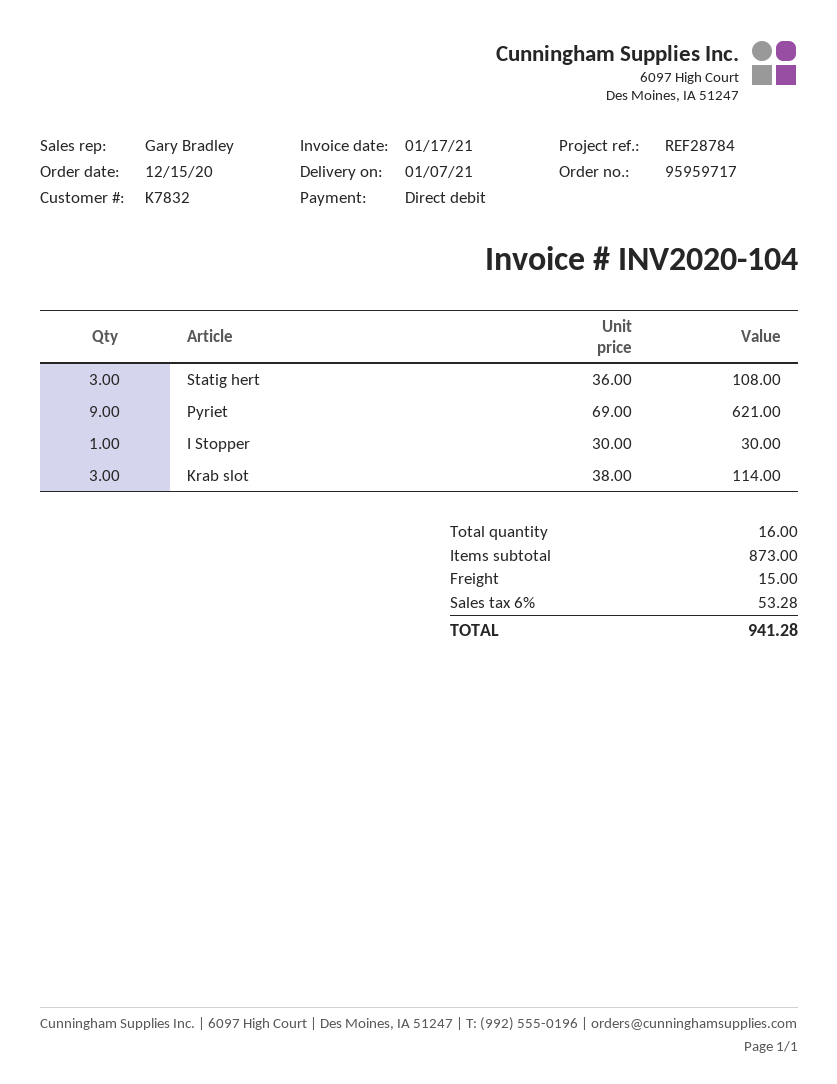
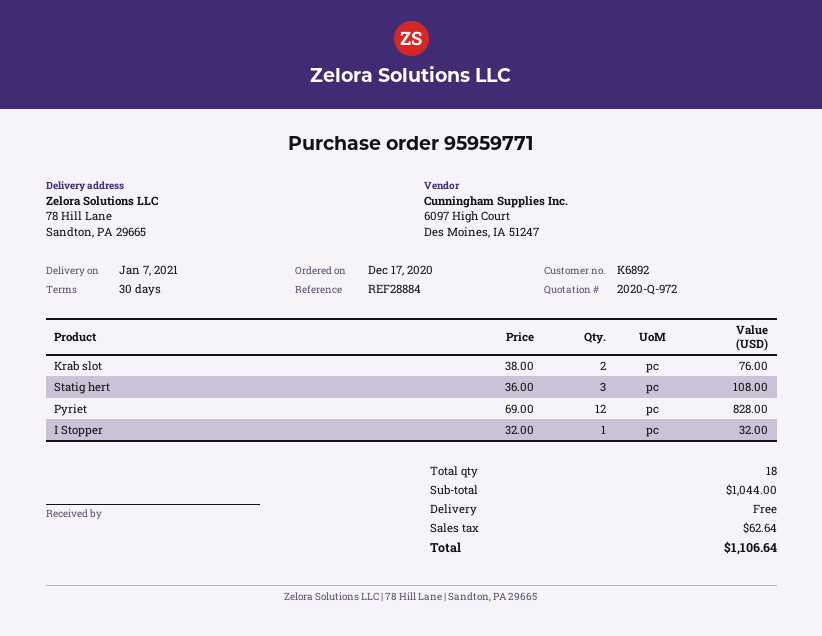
order number: 95959717 -> 95959771
order date: 2020-12-15 -> 2020-12-17
customer number: K7832 -> K6892
reference: REF28784 -> REF28884
Pyriet: 9 x 69.00 = 621.00 -> 12 x 69.00 = 828.00
I Stopper: 1 x 30.00 = 30.00 -> 1 x 32.00 = 32.00
Krab slot: 3 x 38.00 = 114.00 -> 2 x 38.00 = 76.00
total quantity: 16 -> 18
subtotal: 873.00 -> 1044.00
shipping: 15.00 -> 0.00
tax: 53.28 -> 62.64
total: 941.28 -> 1106.64

